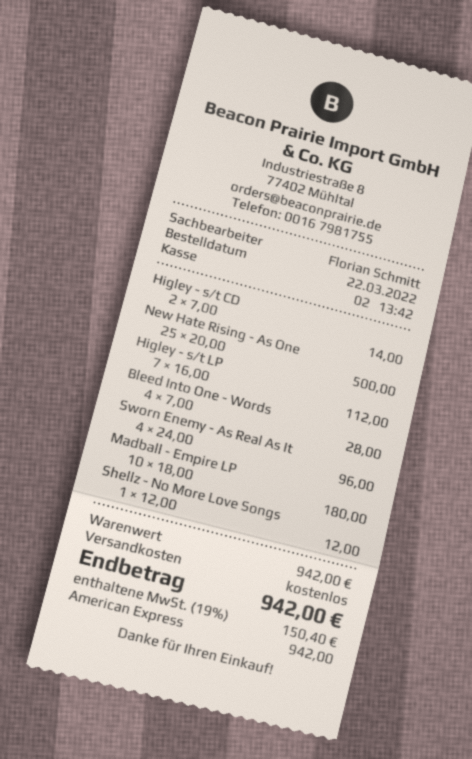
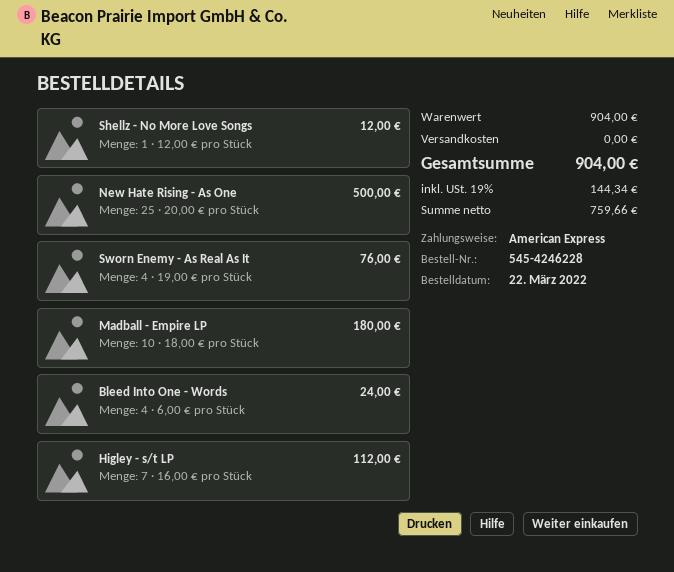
Higley - s/t CD: 2 x 7.00 = 14.00 -> none
Bleed Into One - Words: 4 x 7.00 = 28.00 -> 4 x 6.00 = 24.00
Sworn Enemy - As Real As It: 4 x 24.00 = 96.00 -> 4 x 19.00 = 76.00
subtotal: 942.00 -> 904.00
tax: 19% = 150.40 -> 19% = 144.34
total: 942.00 -> 904.00

